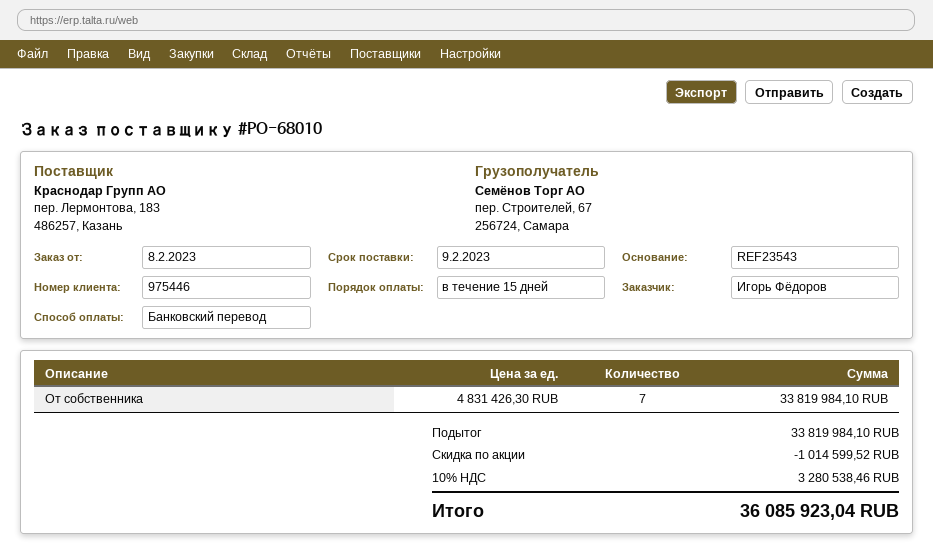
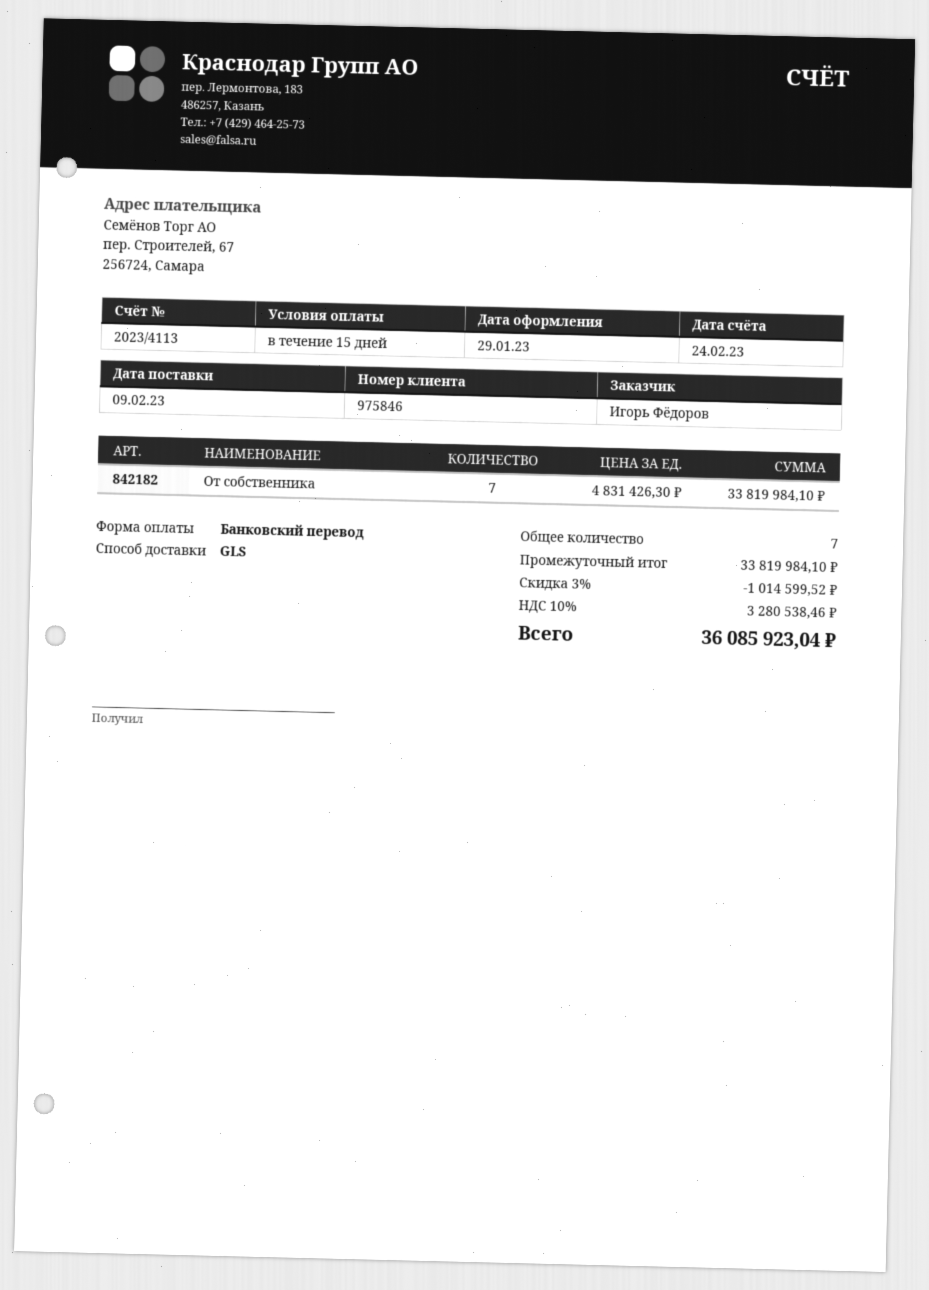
order date: 2023-02-08 -> 2023-01-29
customer number: 975446 -> 975846

